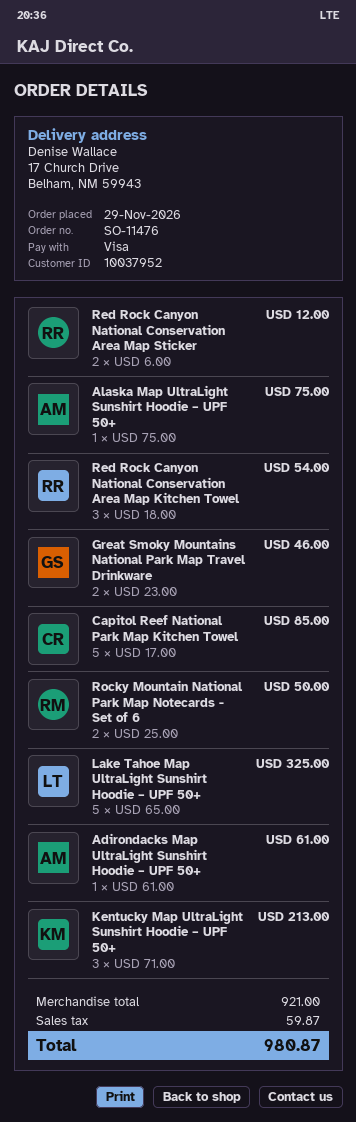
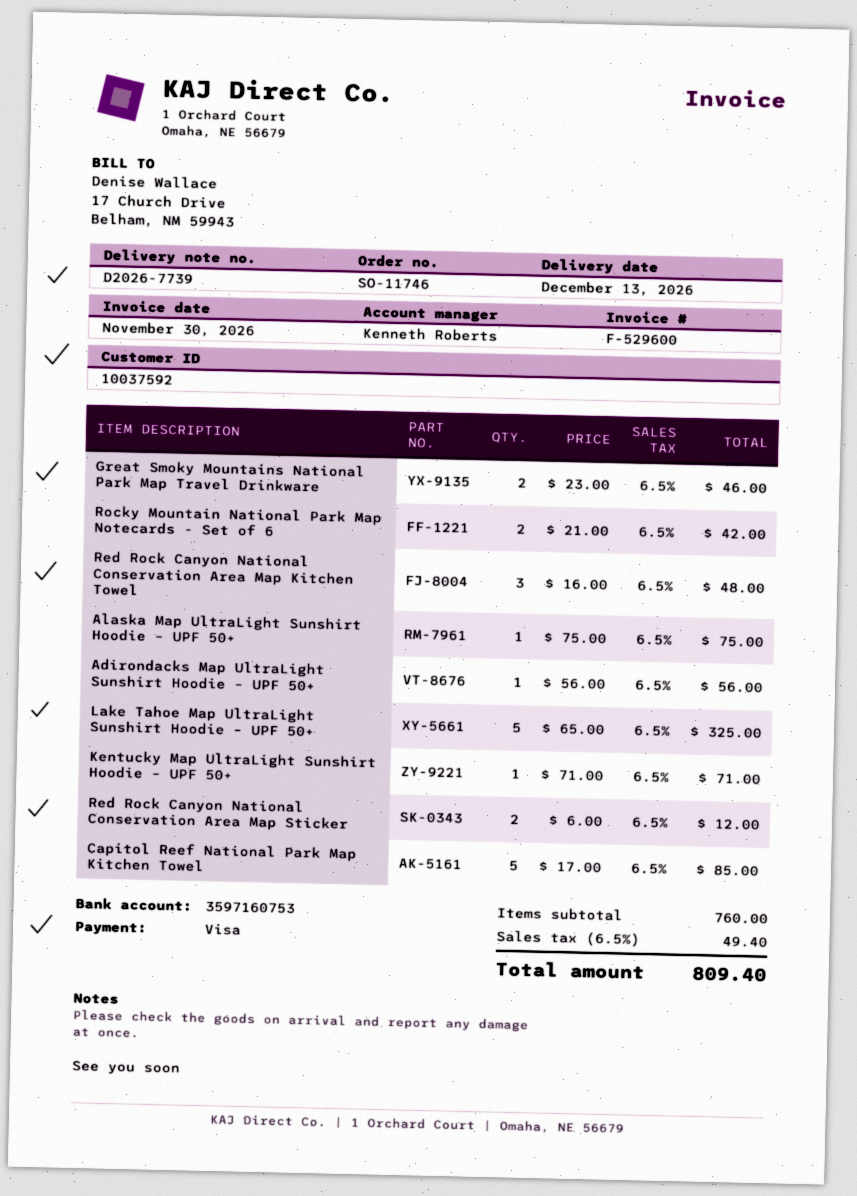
order number: SO-11476 -> SO-11746
customer number: 10037952 -> 10037592
Red Rock Canyon National Conservation Area Map Kitchen Towel: 3 x 18.00 = 54.00 -> 3 x 16.00 = 48.00
Rocky Mountain National Park Map Notecards - Set of 6: 2 x 25.00 = 50.00 -> 2 x 21.00 = 42.00
Adirondacks Map UltraLight Sunshirt Hoodie – UPF 50+: 1 x 61.00 = 61.00 -> 1 x 56.00 = 56.00
Kentucky Map UltraLight Sunshirt Hoodie – UPF 50+: 3 x 71.00 = 213.00 -> 1 x 71.00 = 71.00
subtotal: 921.00 -> 760.00
tax: 59.87 -> 49.40
total: 980.87 -> 809.40

